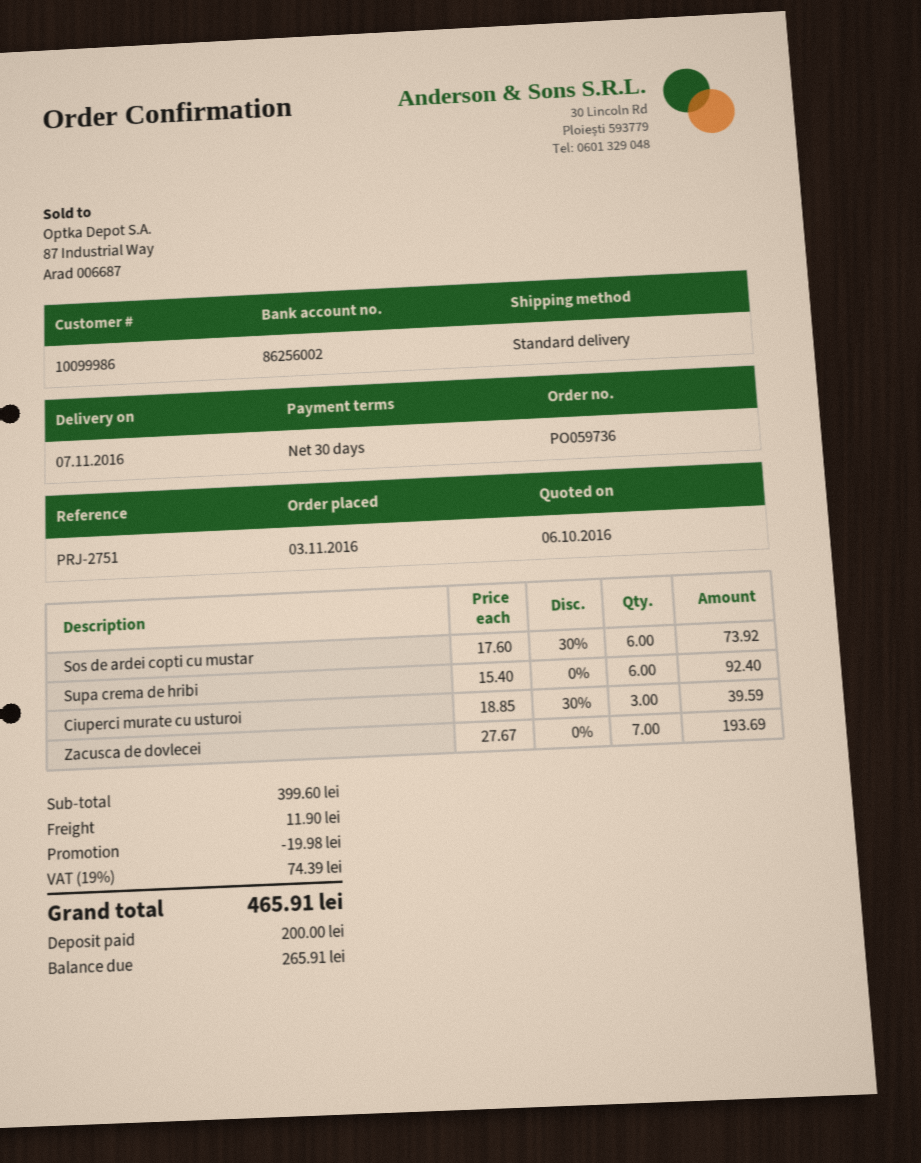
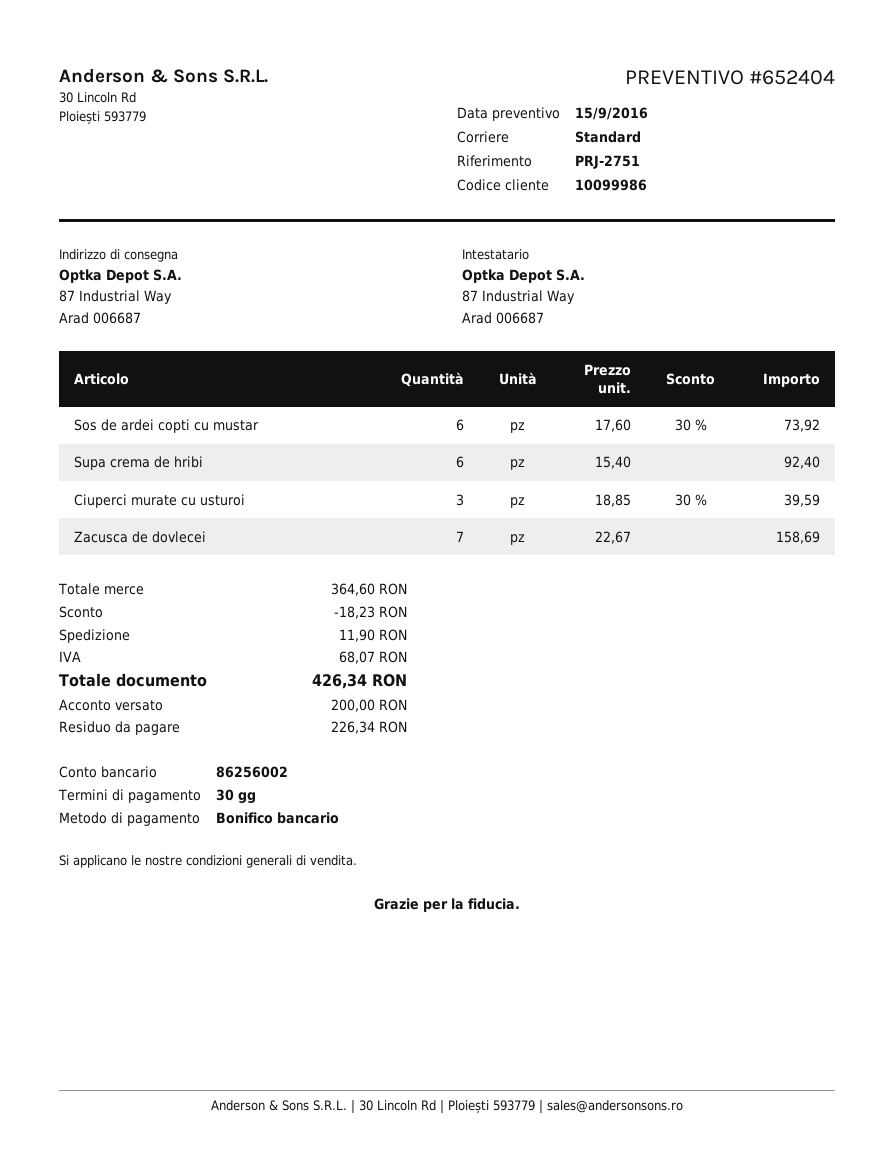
quote date: 2016-10-06 -> 2016-09-15
Zacusca de dovlecei: 7 x 27.67 = 193.69 -> 7 x 22.67 = 158.69
subtotal: 399.60 -> 364.60
discount: 19.98 -> 18.23
tax: 74.39 -> 68.07
total: 465.91 -> 426.34
balance: 265.91 -> 226.34

